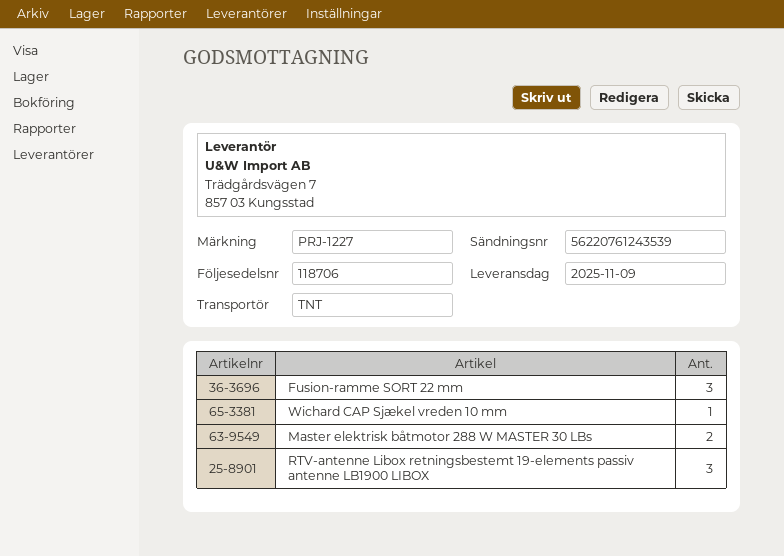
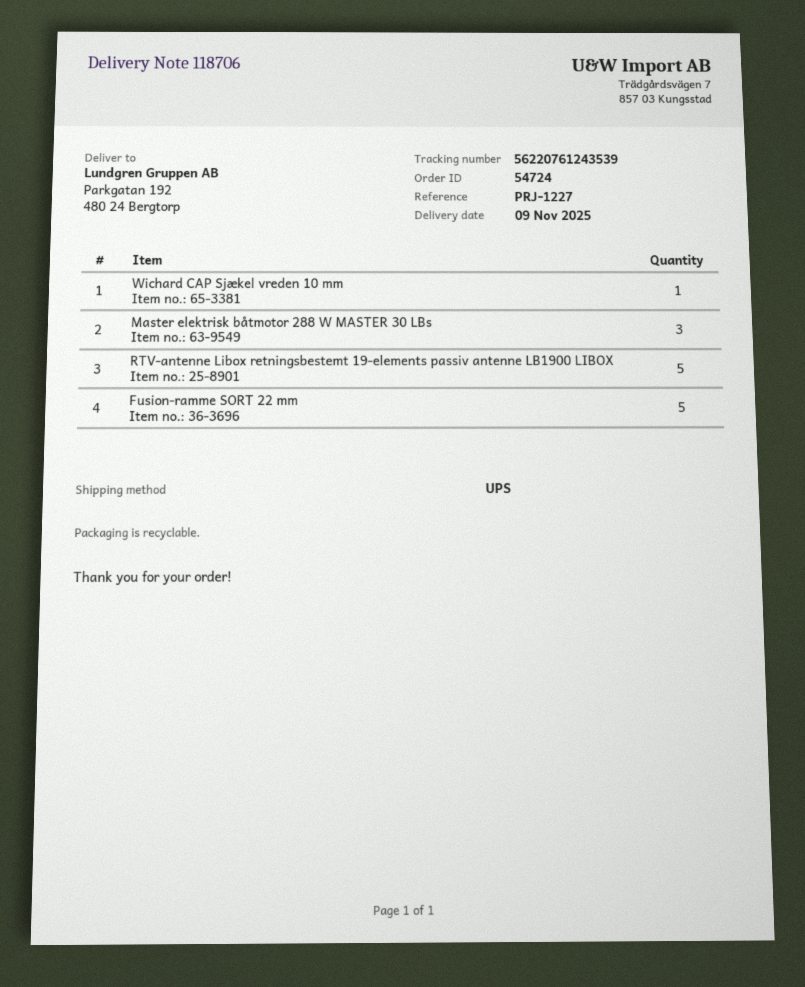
shipping method: TNT -> UPS
Fusion-ramme SORT 22 mm: 3 -> 5
Master elektrisk båtmotor 288 W MASTER 30 LBs: 2 -> 3
RTV-antenne Libox retningsbestemt 19-elements passiv antenne LB1900 LIBOX: 3 -> 5

